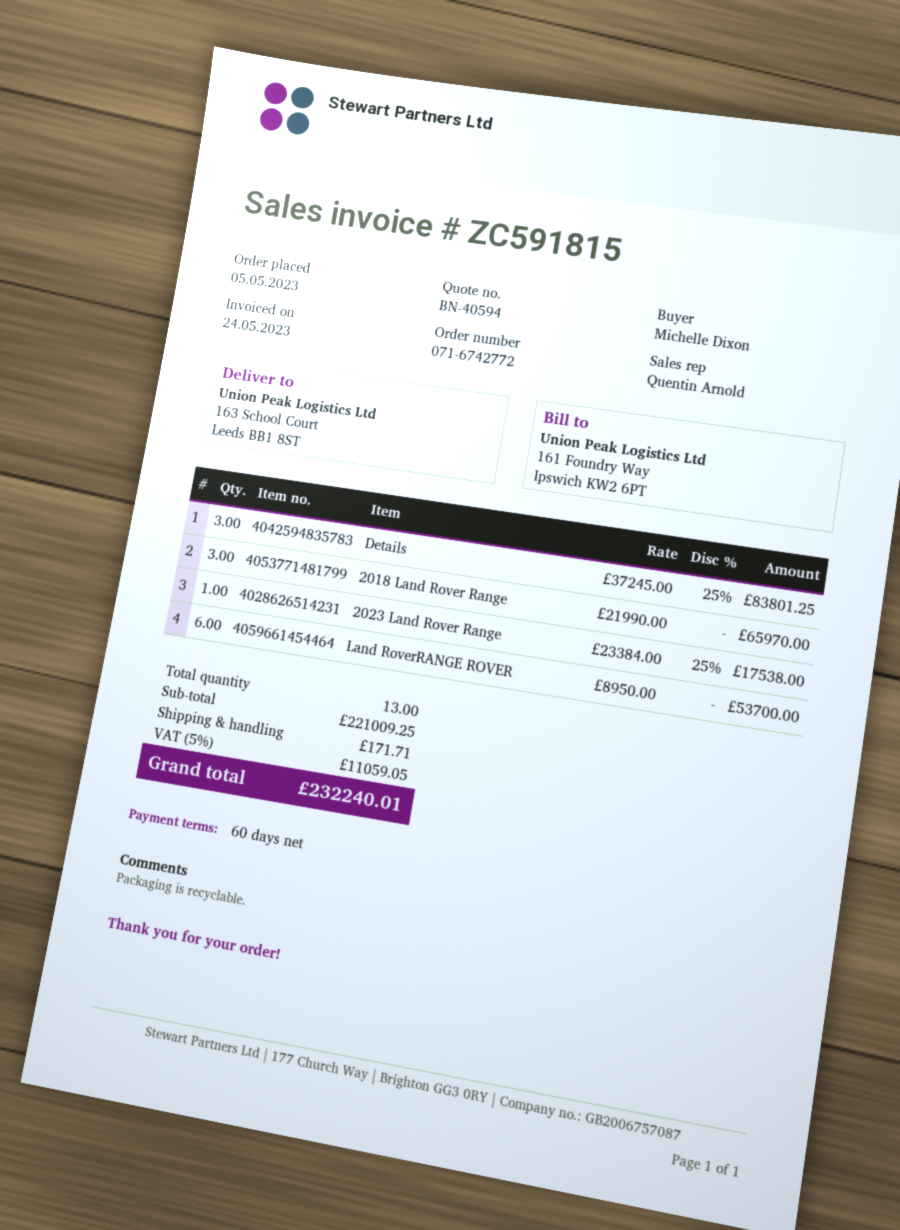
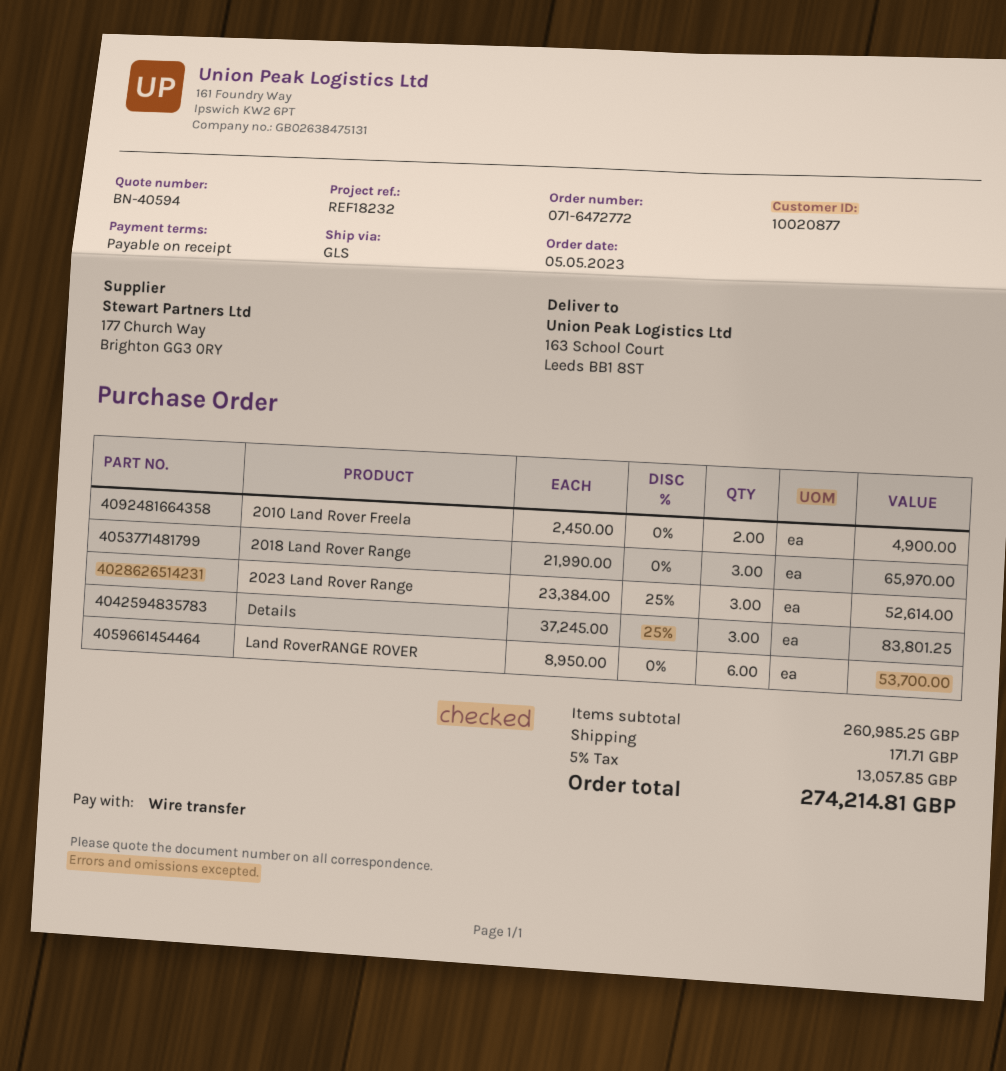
order number: 071-6742772 -> 071-6472772
payment terms: 60 days -> on receipt
2023 Land Rover Range: 1 x 23384.00 - 25% = 17538.00 -> 3 x 23384.00 - 25% = 52614.00
2010 Land Rover Freela: none -> 2 x 2450.00 = 4900.00
subtotal: 221009.25 -> 260985.25
tax: 5% = 11059.05 -> 5% = 13057.85
total: 232240.01 -> 274214.81

